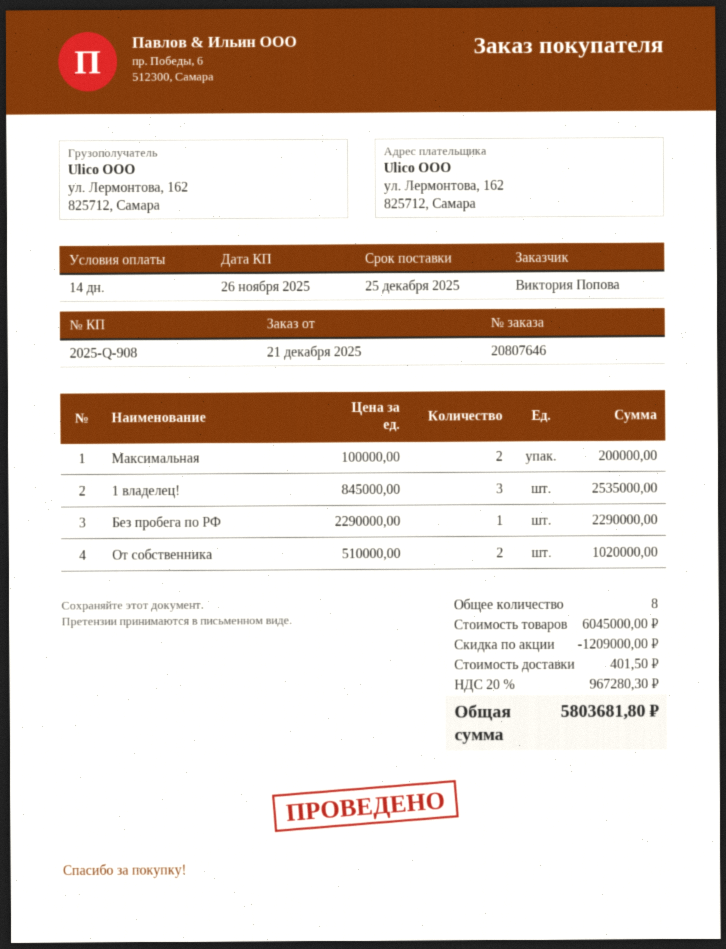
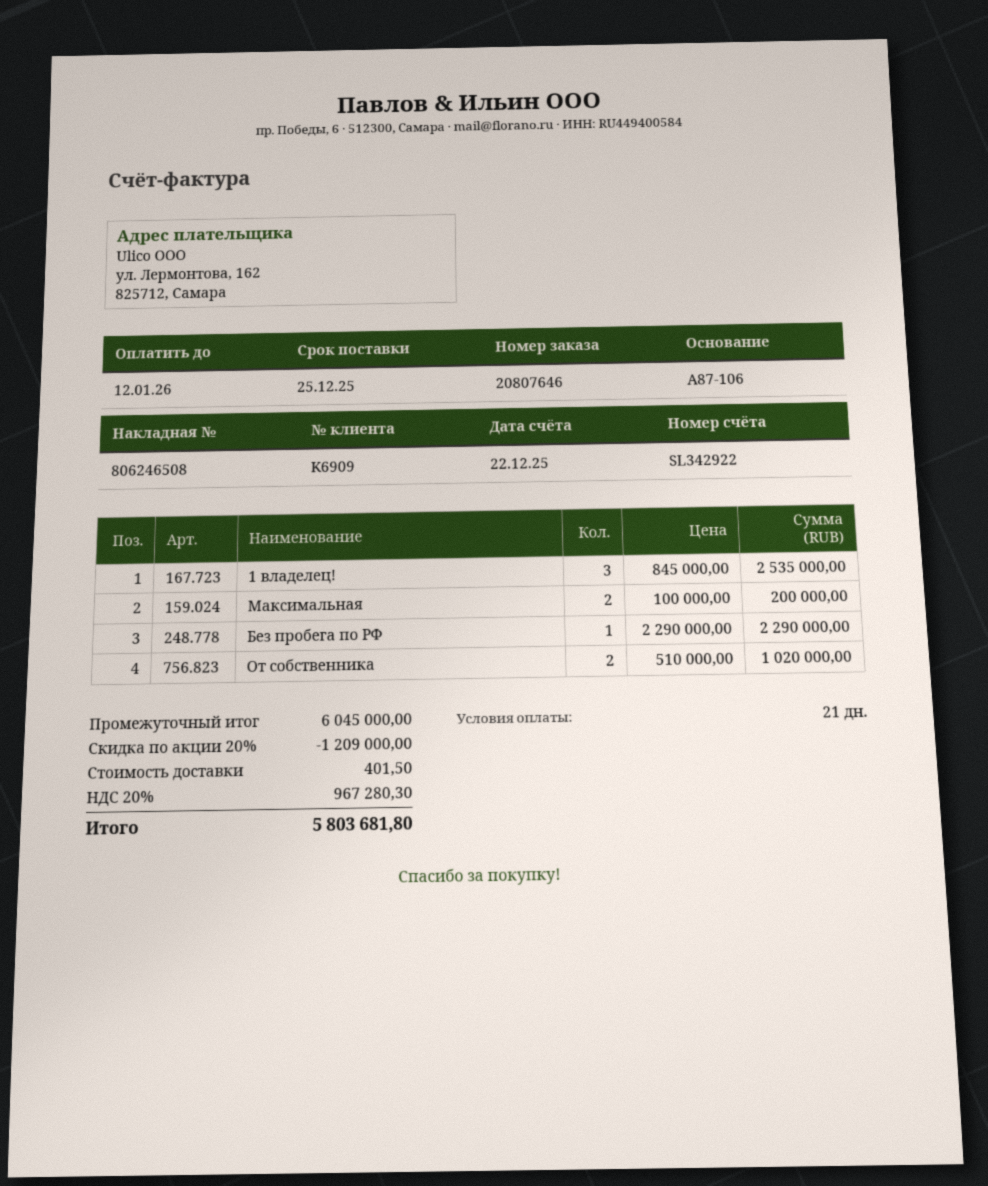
payment terms: 14 days -> 21 days

